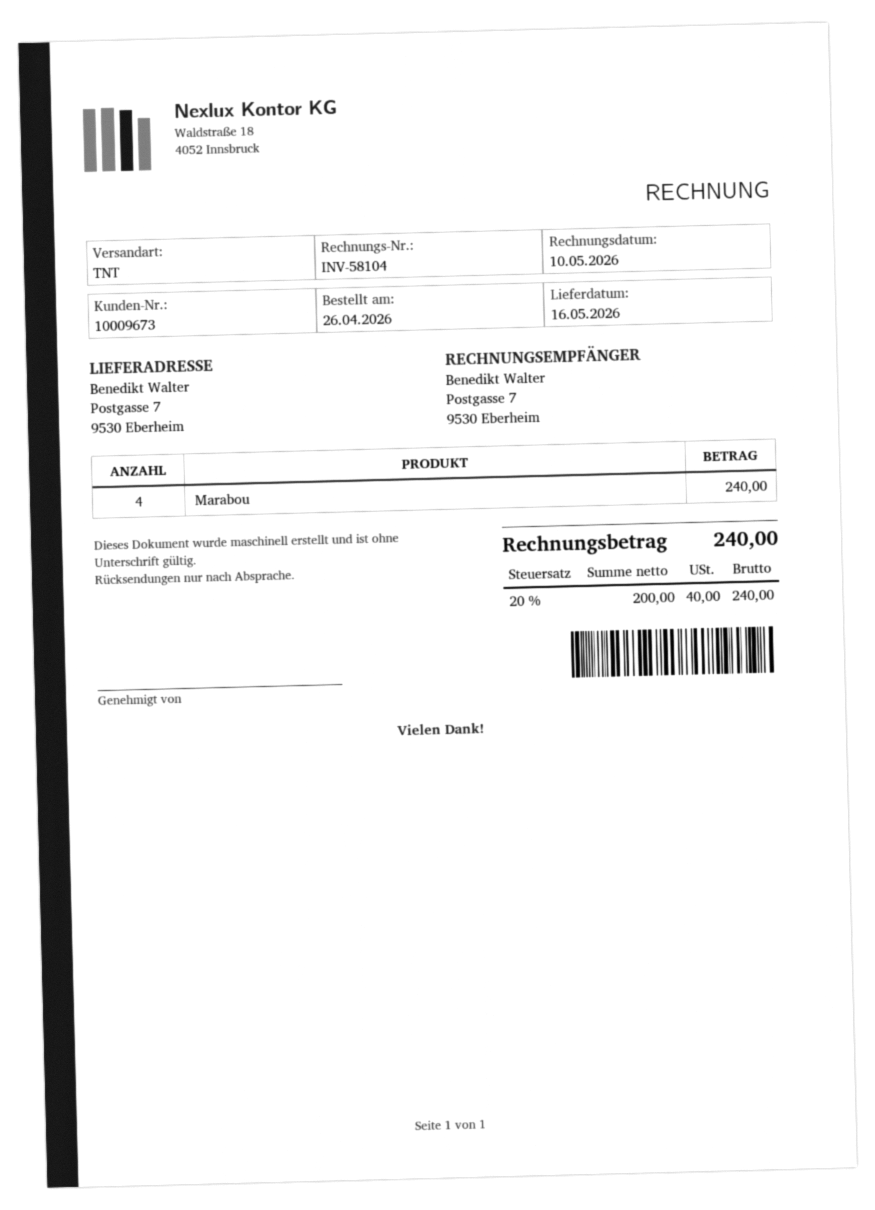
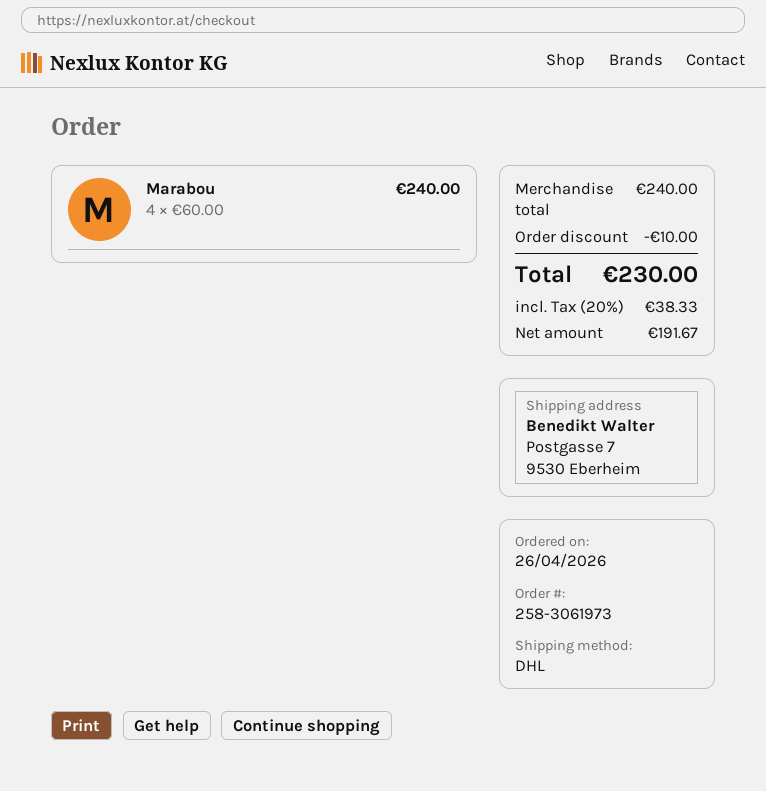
shipping method: TNT -> DHL
discount: none -> 10.00
net: 200.00 -> 191.67
tax: 20% = 40.00 -> 20% = 38.33
total: 240.00 -> 230.00

